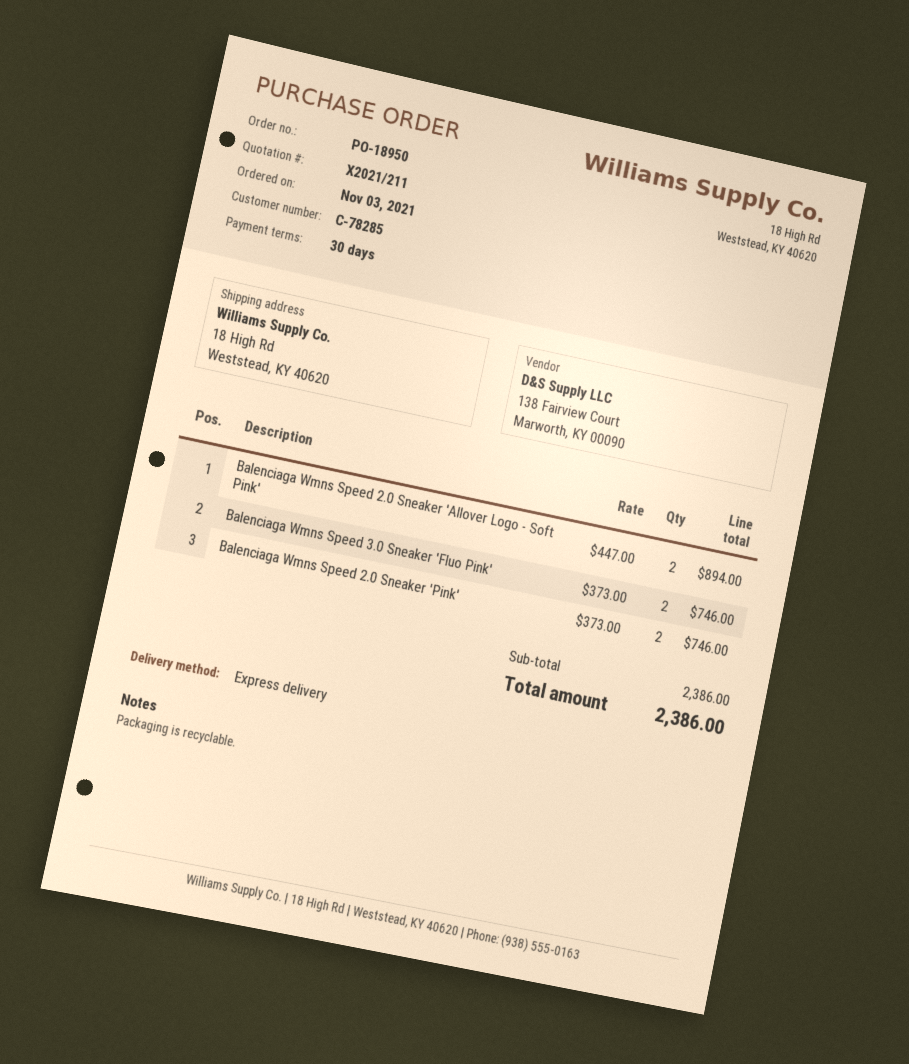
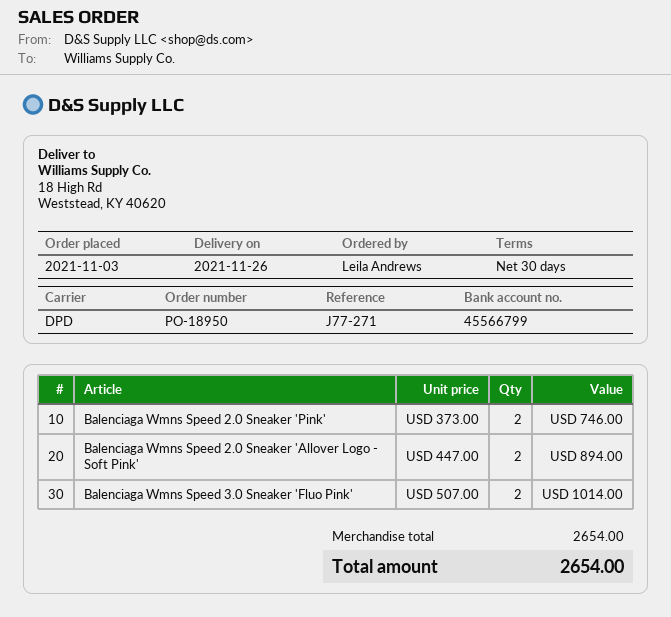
shipping method: express -> DPD
Balenciaga Wmns Speed 3.0 Sneaker 'Fluo Pink': 2 x 373.00 = 746.00 -> 2 x 507.00 = 1014.00
subtotal: 2386.00 -> 2654.00
total: 2386.00 -> 2654.00

